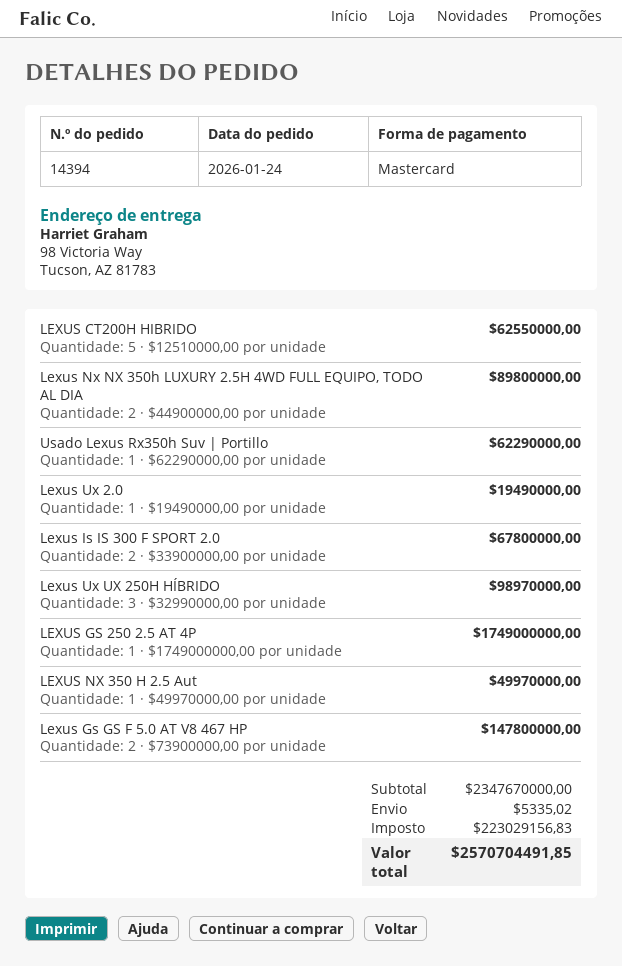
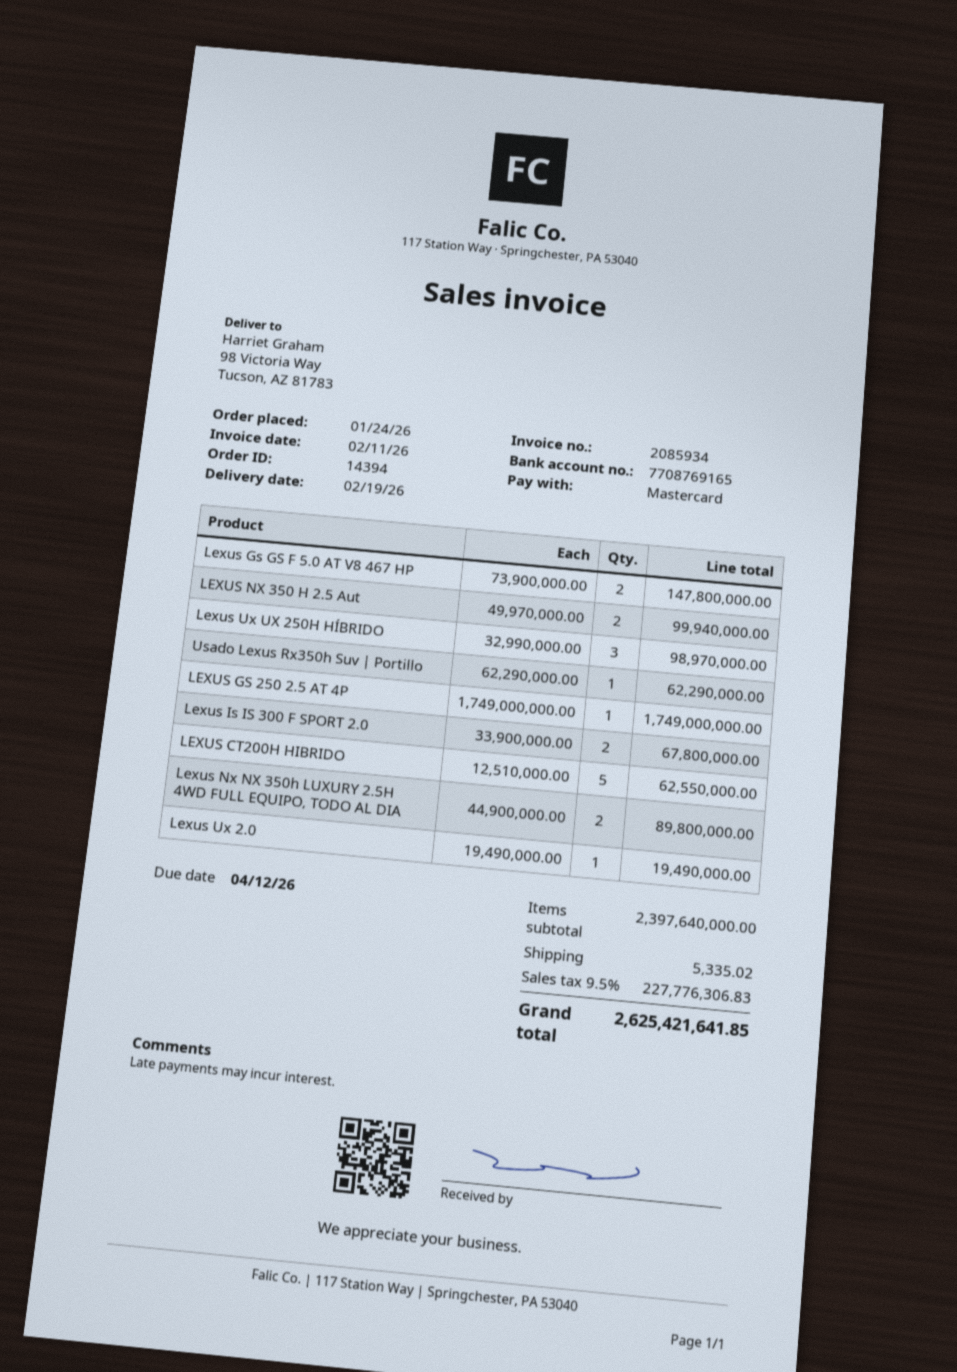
LEXUS NX 350 H 2.5 Aut: 1 x 49970000.00 = 49970000.00 -> 2 x 49970000.00 = 99940000.00
subtotal: 2347670000.00 -> 2397640000.00
tax: 223029156.83 -> 227776306.83
total: 2570704491.85 -> 2625421641.85

